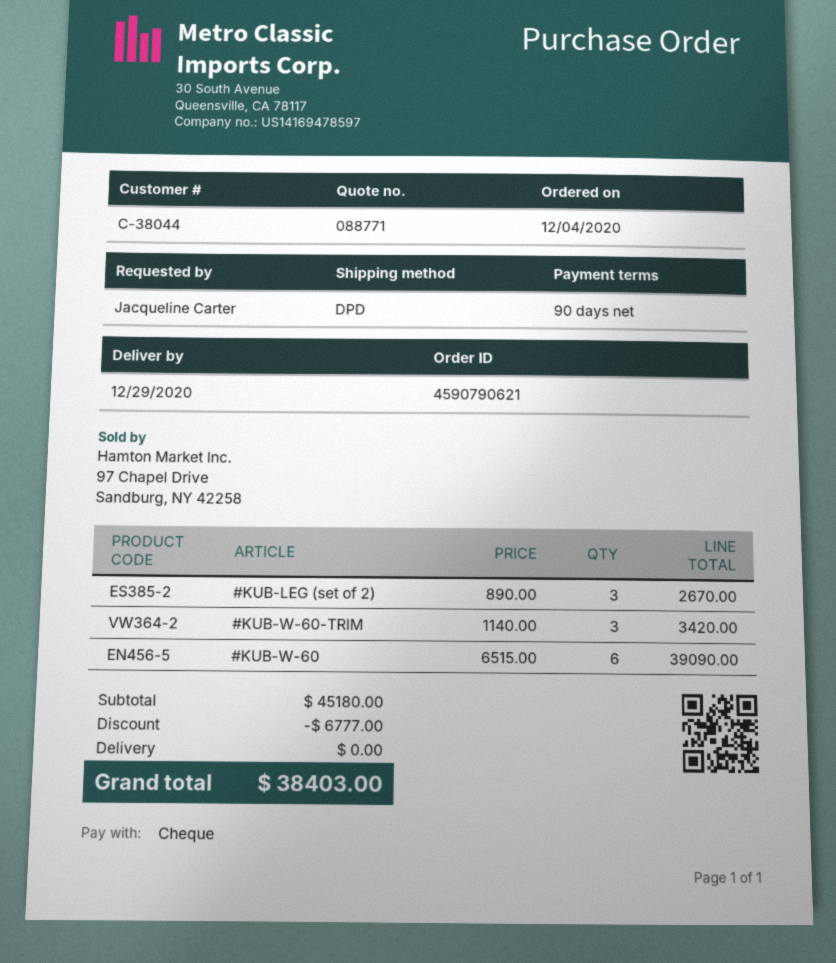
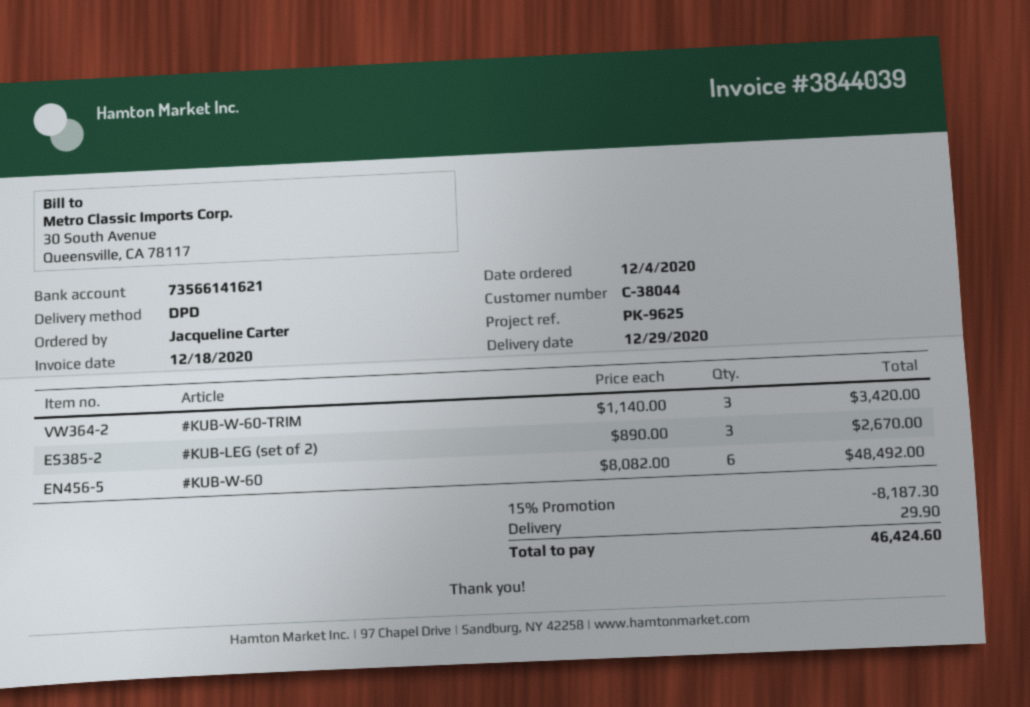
#KUB-W-60: 6 x 6515.00 = 39090.00 -> 6 x 8082.00 = 48492.00
discount: 6777.00 -> 8187.30
shipping: 0.00 -> 29.90
total: 38403.00 -> 46424.60

